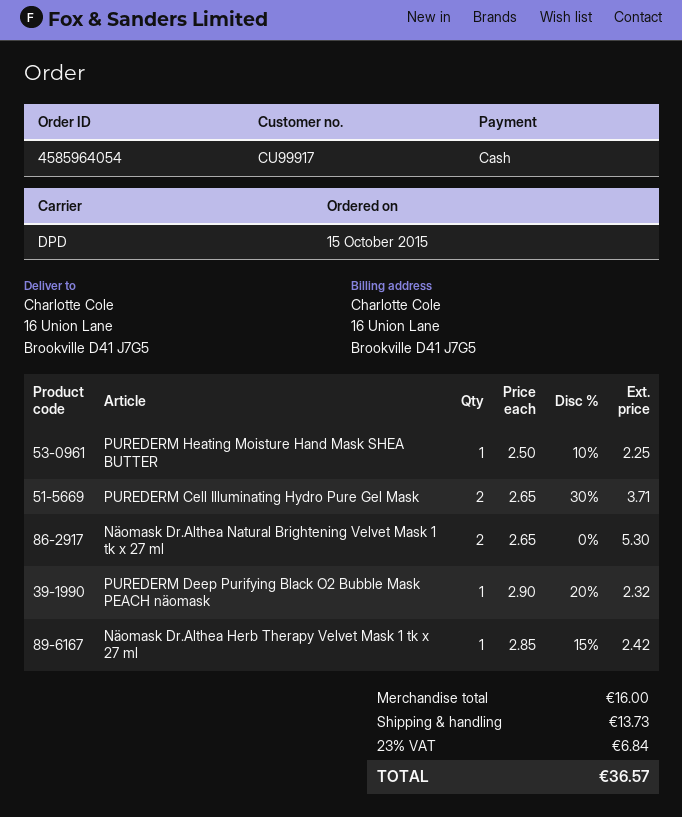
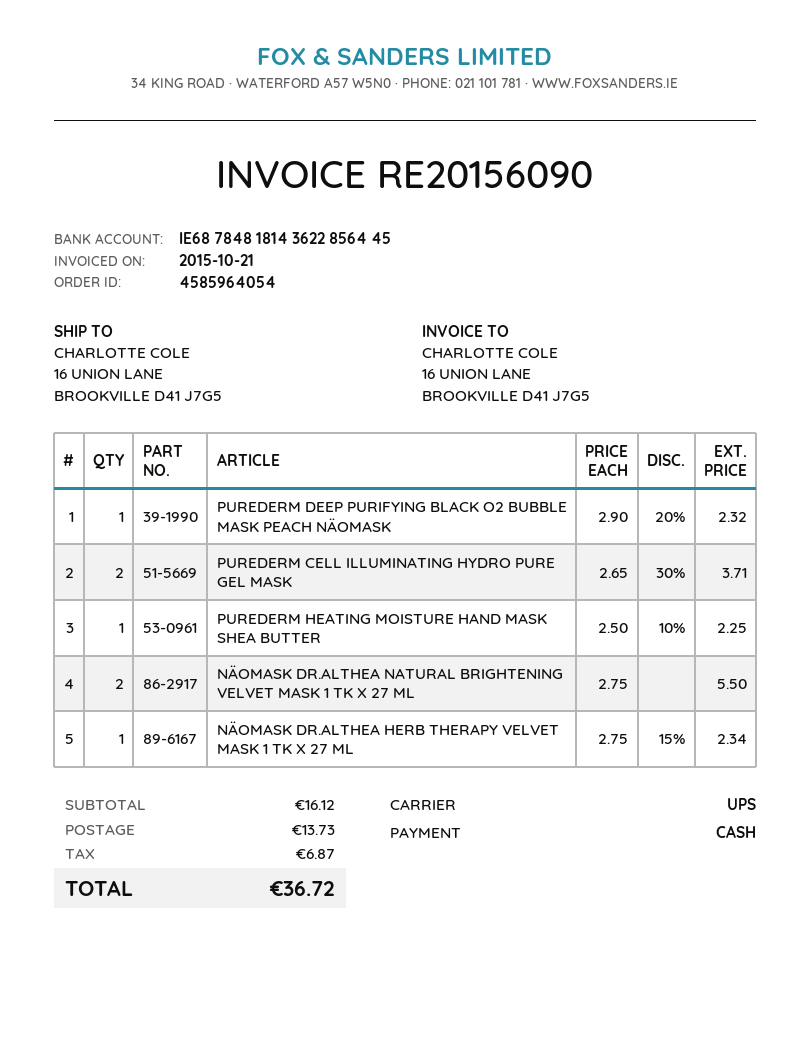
shipping method: DPD -> UPS
Näomask Dr.Althea Natural Brightening Velvet Mask 1 tk x 27 ml: 2 x 2.65 = 5.30 -> 2 x 2.75 = 5.50
Näomask Dr.Althea Herb Therapy Velvet Mask 1 tk x 27 ml: 1 x 2.85 - 15% = 2.42 -> 1 x 2.75 - 15% = 2.34
subtotal: 16.00 -> 16.12
tax: 6.84 -> 6.87
total: 36.57 -> 36.72

